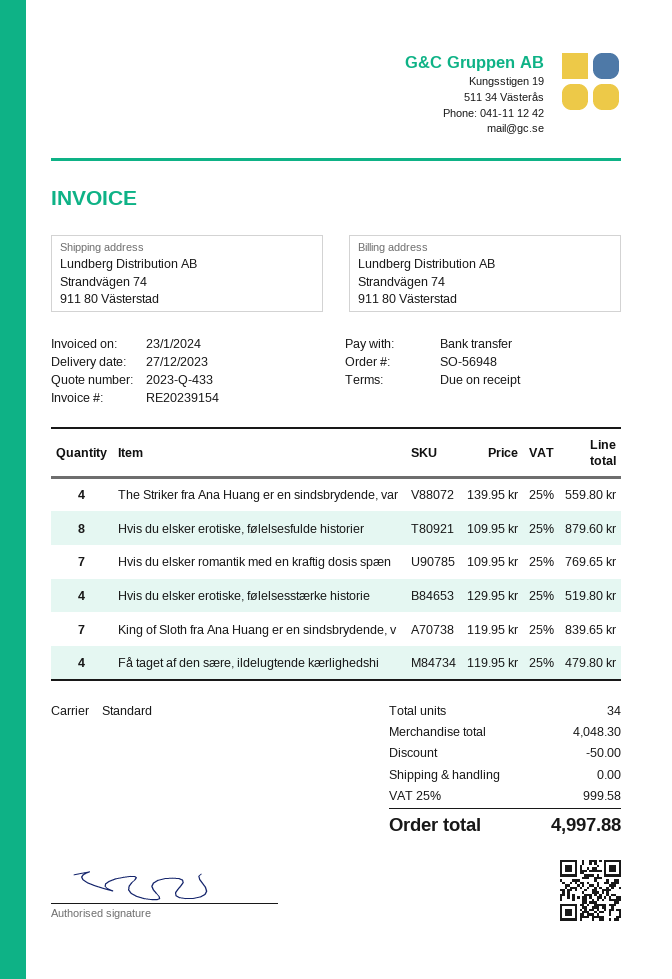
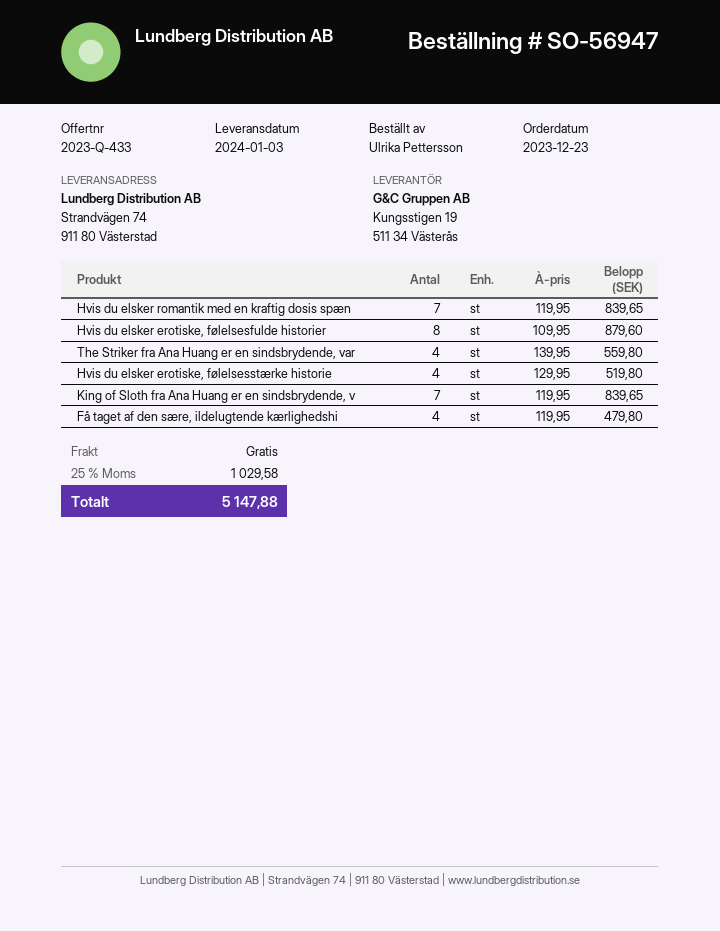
order number: SO-56948 -> SO-56947
delivery date: 2023-12-27 -> 2024-01-03
Hvis du elsker romantik med en kraftig dosis spæn: 7 x 109.95 = 769.65 -> 7 x 119.95 = 839.65
discount: 50.00 -> none
tax: 25% = 999.58 -> 25% = 1029.58
total: 4997.88 -> 5147.88

